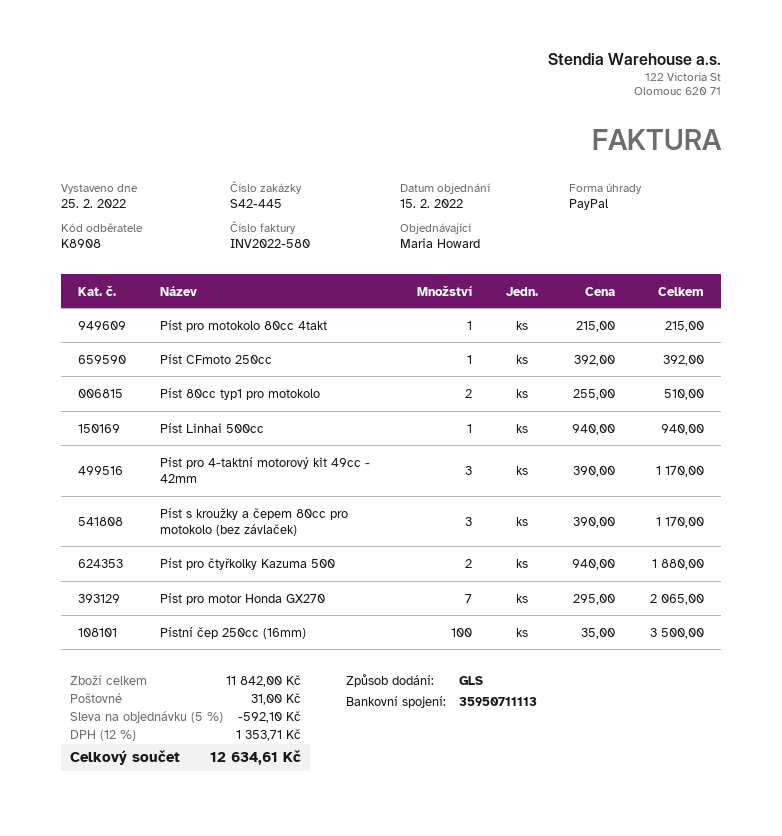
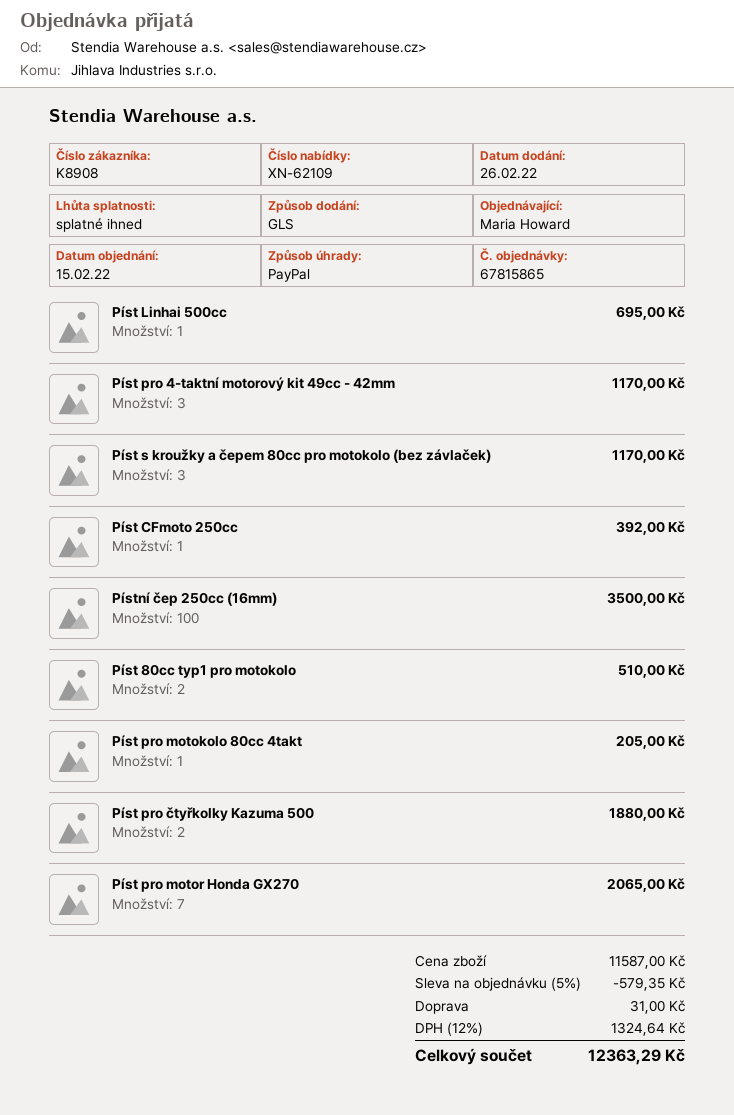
Píst pro motokolo 80cc 4takt: 1 for 215.00 -> 1 for 205.00
Píst Linhai 500cc: 1 for 940.00 -> 1 for 695.00
subtotal: 11842.00 -> 11587.00
discount: 5% = 592.10 -> 5% = 579.35
tax: 12% = 1353.71 -> 12% = 1324.64
total: 12634.61 -> 12363.29

